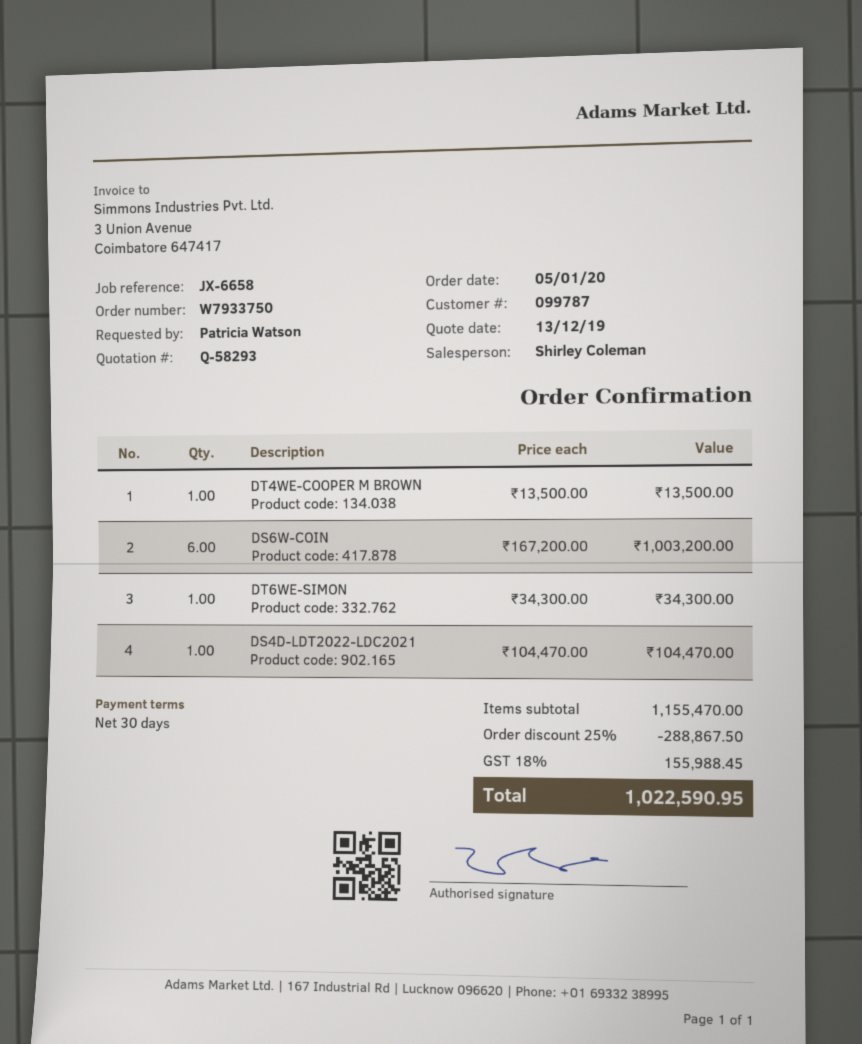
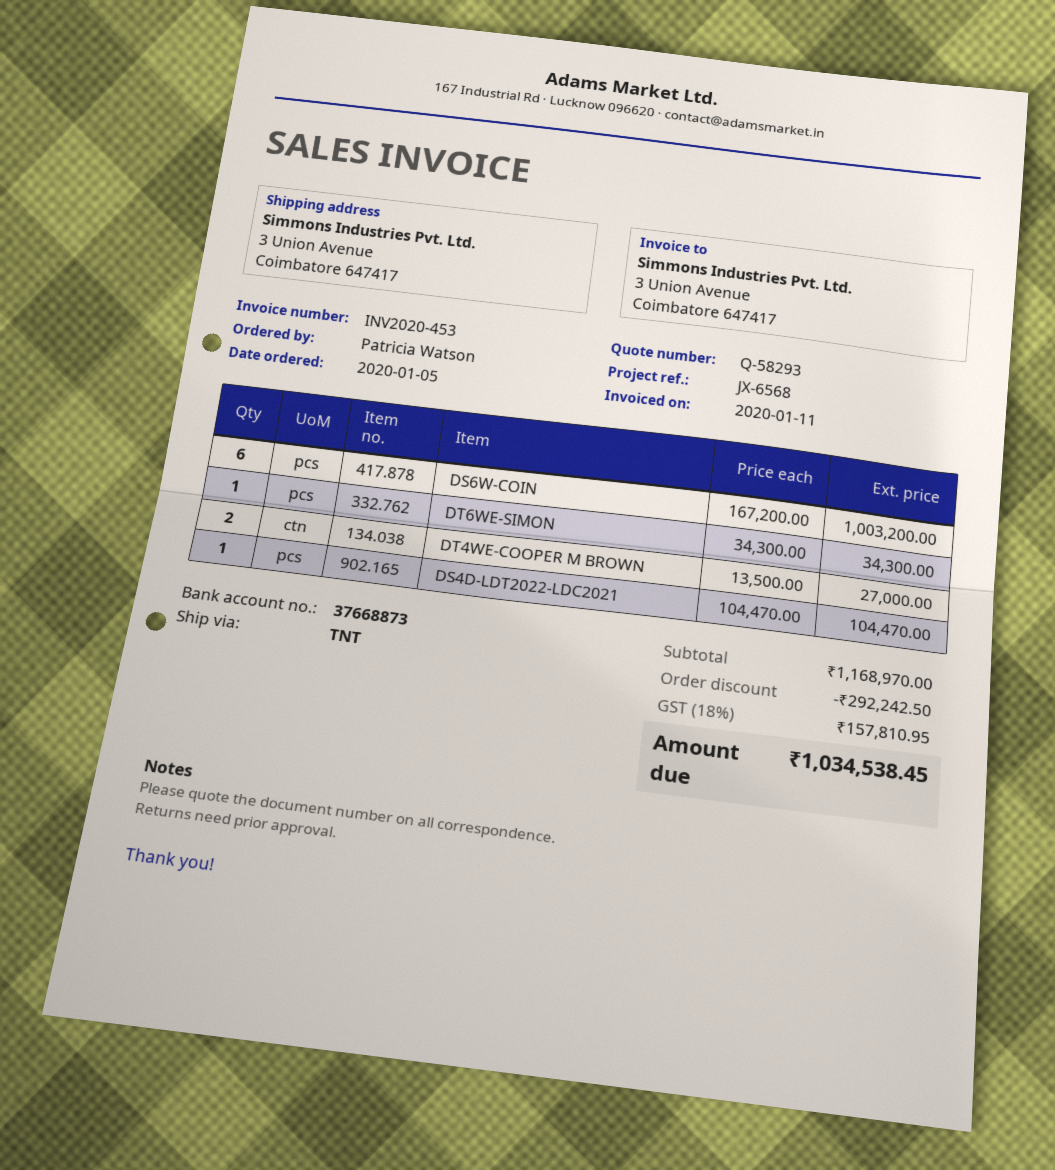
reference: JX-6658 -> JX-6568
DT4WE-COOPER M BROWN: 1 x 13500.00 = 13500.00 -> 2 x 13500.00 = 27000.00
subtotal: 1155470.00 -> 1168970.00
discount: 288867.50 -> 292242.50
tax: 18% = 155988.45 -> 18% = 157810.95
total: 1022590.95 -> 1034538.45

